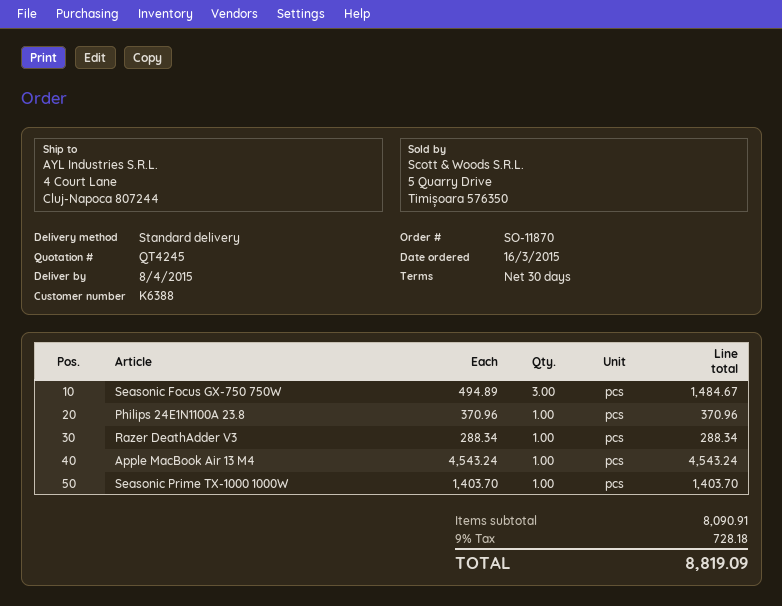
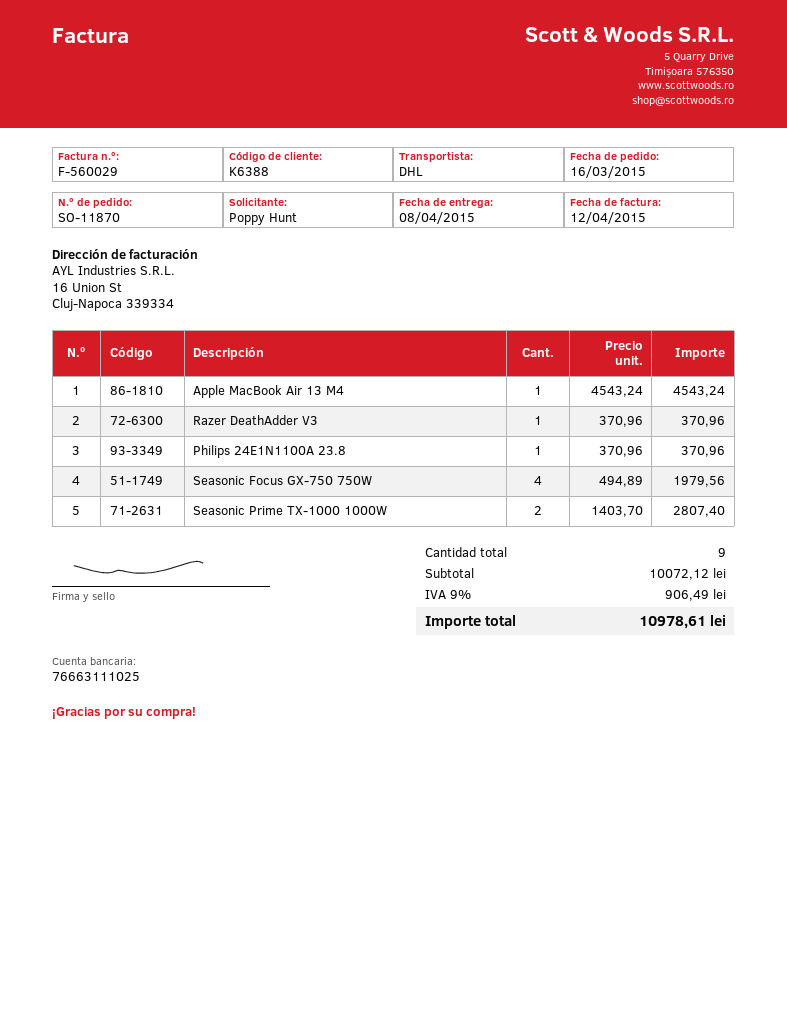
shipping method: standard -> DHL
Seasonic Focus GX-750 750W: 3 x 494.89 = 1484.67 -> 4 x 494.89 = 1979.56
Razer DeathAdder V3: 1 x 288.34 = 288.34 -> 1 x 370.96 = 370.96
Seasonic Prime TX-1000 1000W: 1 x 1403.70 = 1403.70 -> 2 x 1403.70 = 2807.40
subtotal: 8090.91 -> 10072.12
tax: 9% = 728.18 -> 9% = 906.49
total: 8819.09 -> 10978.61

